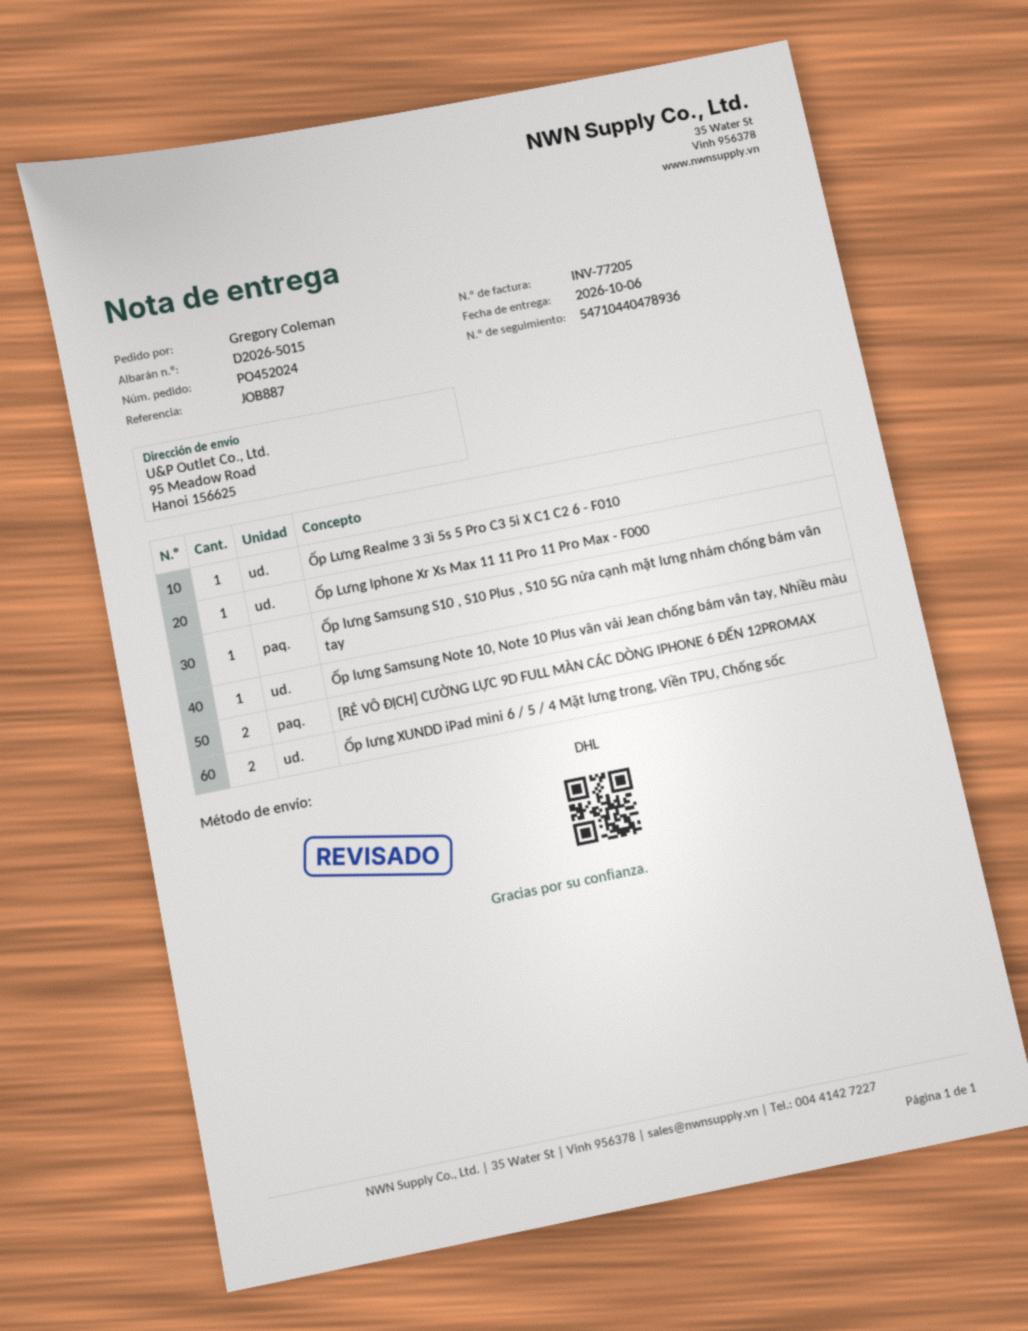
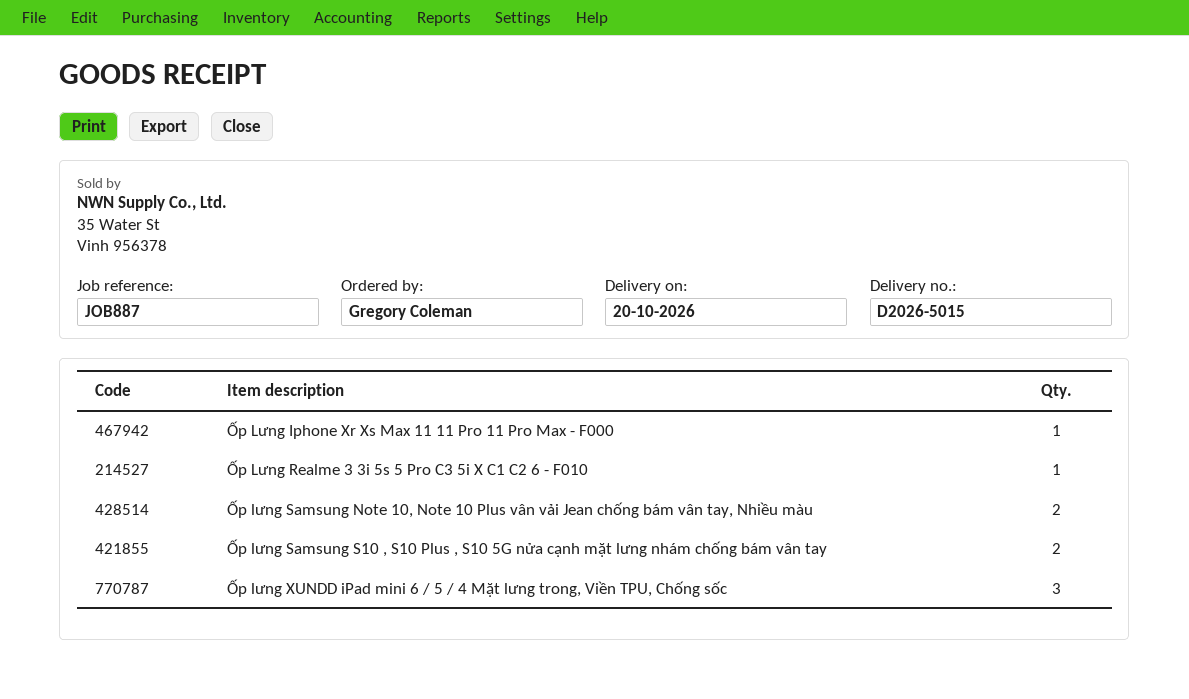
delivery date: 2026-10-06 -> 2026-10-20
Ốp lưng Samsung S10 , S10 Plus , S10 5G nửa cạnh mặt lưng nhám chống bám vân tay: 1 -> 2
Ốp lưng Samsung Note 10, Note 10 Plus vân vải Jean chống bám vân tay, Nhiều màu: 1 -> 2
[RẺ VÔ ĐỊCH] CƯỜNG LỰC 9D FULL MÀN CÁC DÒNG IPHONE 6 ĐẾN 12PROMAX: 2 -> none
Ốp lưng XUNDD iPad mini 6 / 5 / 4 Mặt lưng trong, Viền TPU, Chống sốc: 2 -> 3

